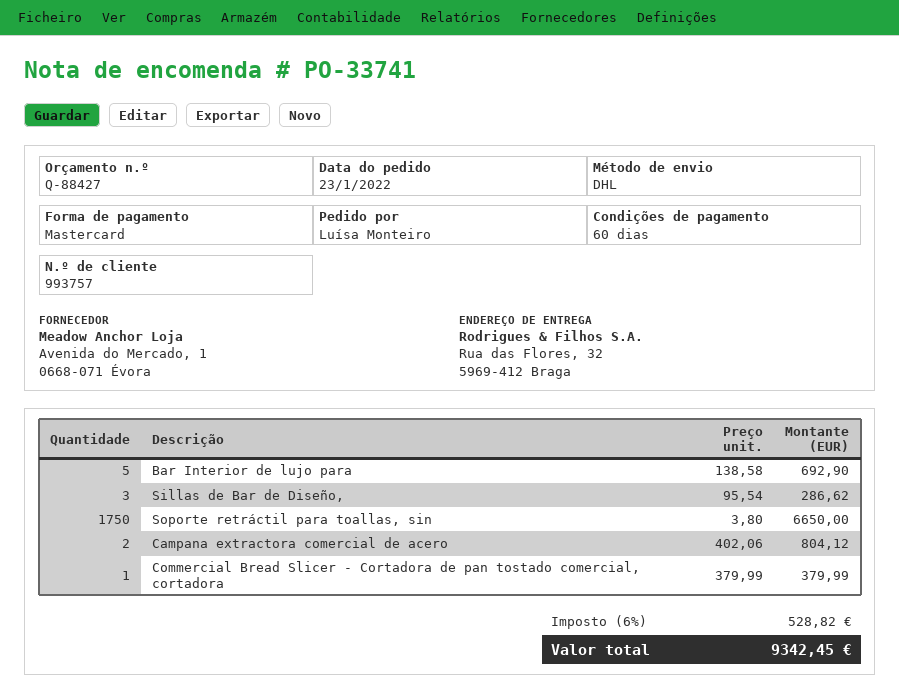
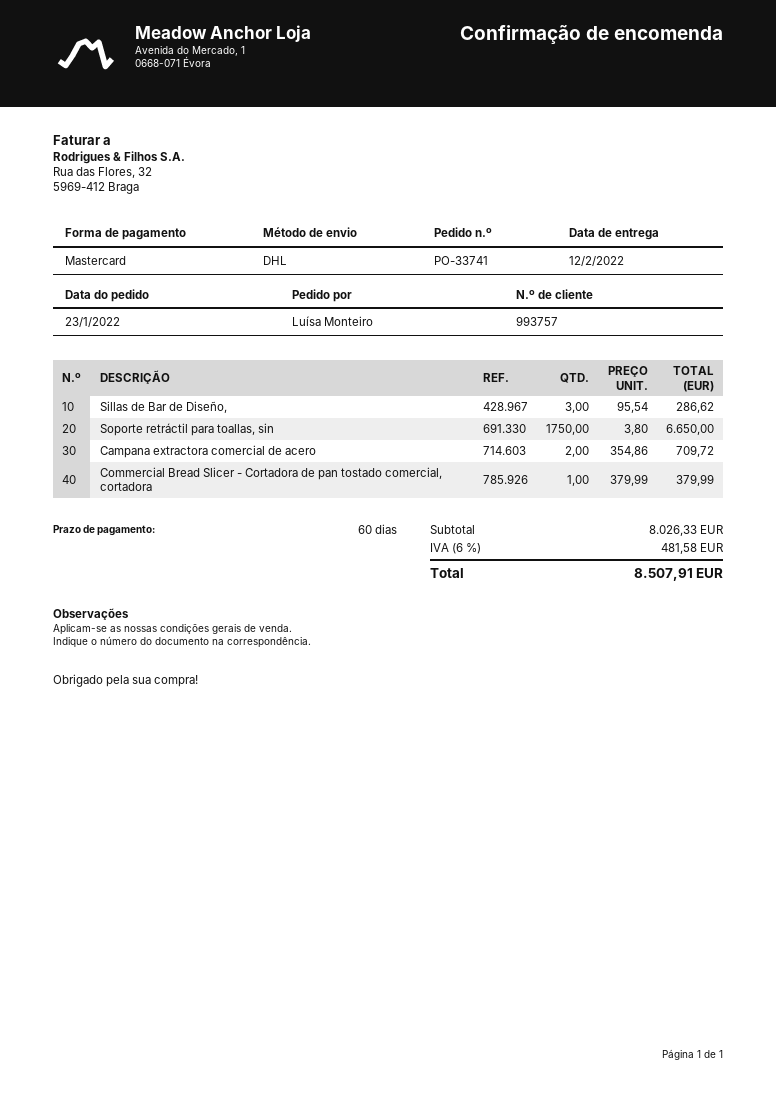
Bar Interior de lujo para: 5 x 138.58 = 692.90 -> none
Campana extractora comercial de acero: 2 x 402.06 = 804.12 -> 2 x 354.86 = 709.72
tax: 6% = 528.82 -> 6% = 481.58
total: 9342.45 -> 8507.91

